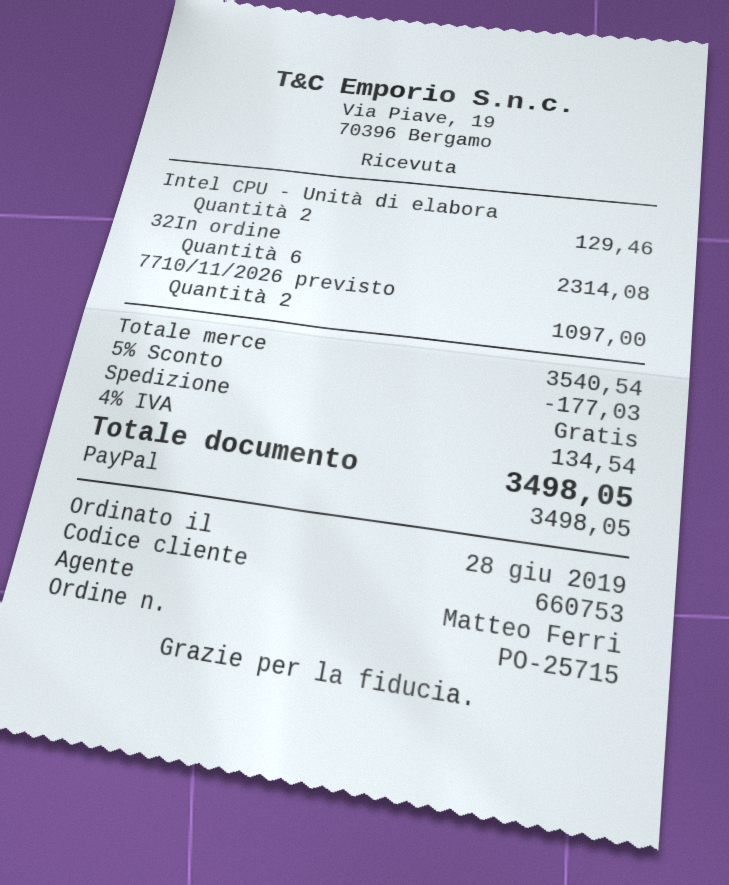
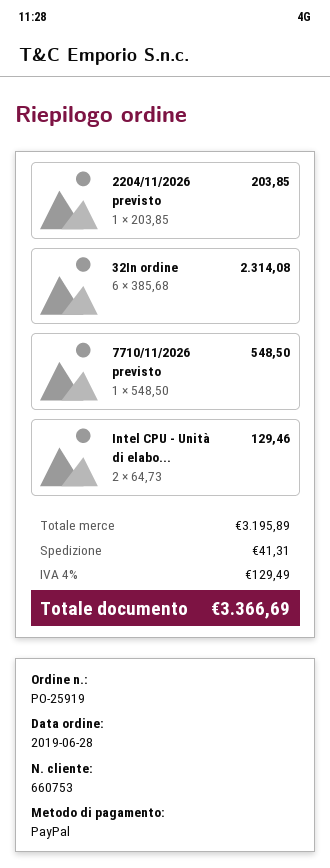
order number: PO-25715 -> PO-25919
7710/11/2026 previsto: 2 for 1097.00 -> 1 for 548.50
2204/11/2026 previsto: none -> 1 for 203.85
subtotal: 3540.54 -> 3195.89
discount: 5% = 177.03 -> none
shipping: 0.00 -> 41.31
tax: 4% = 134.54 -> 4% = 129.49
total: 3498.05 -> 3366.69

